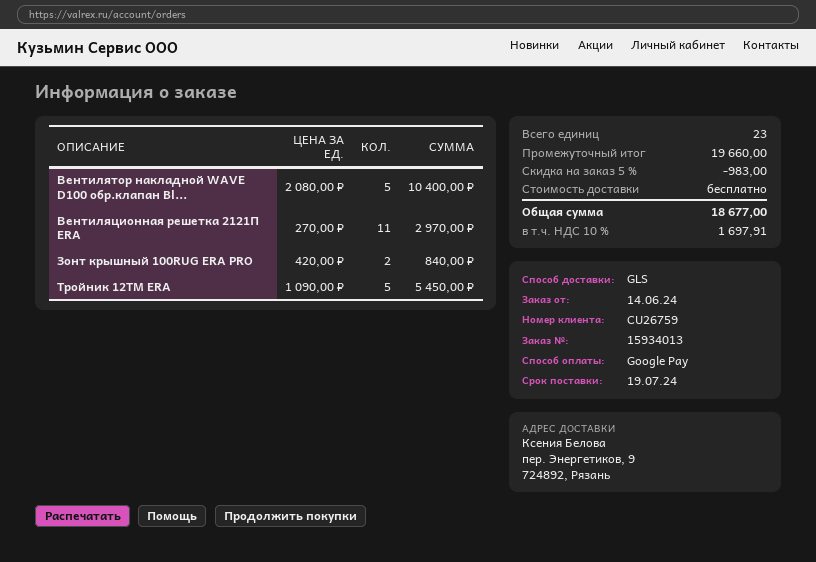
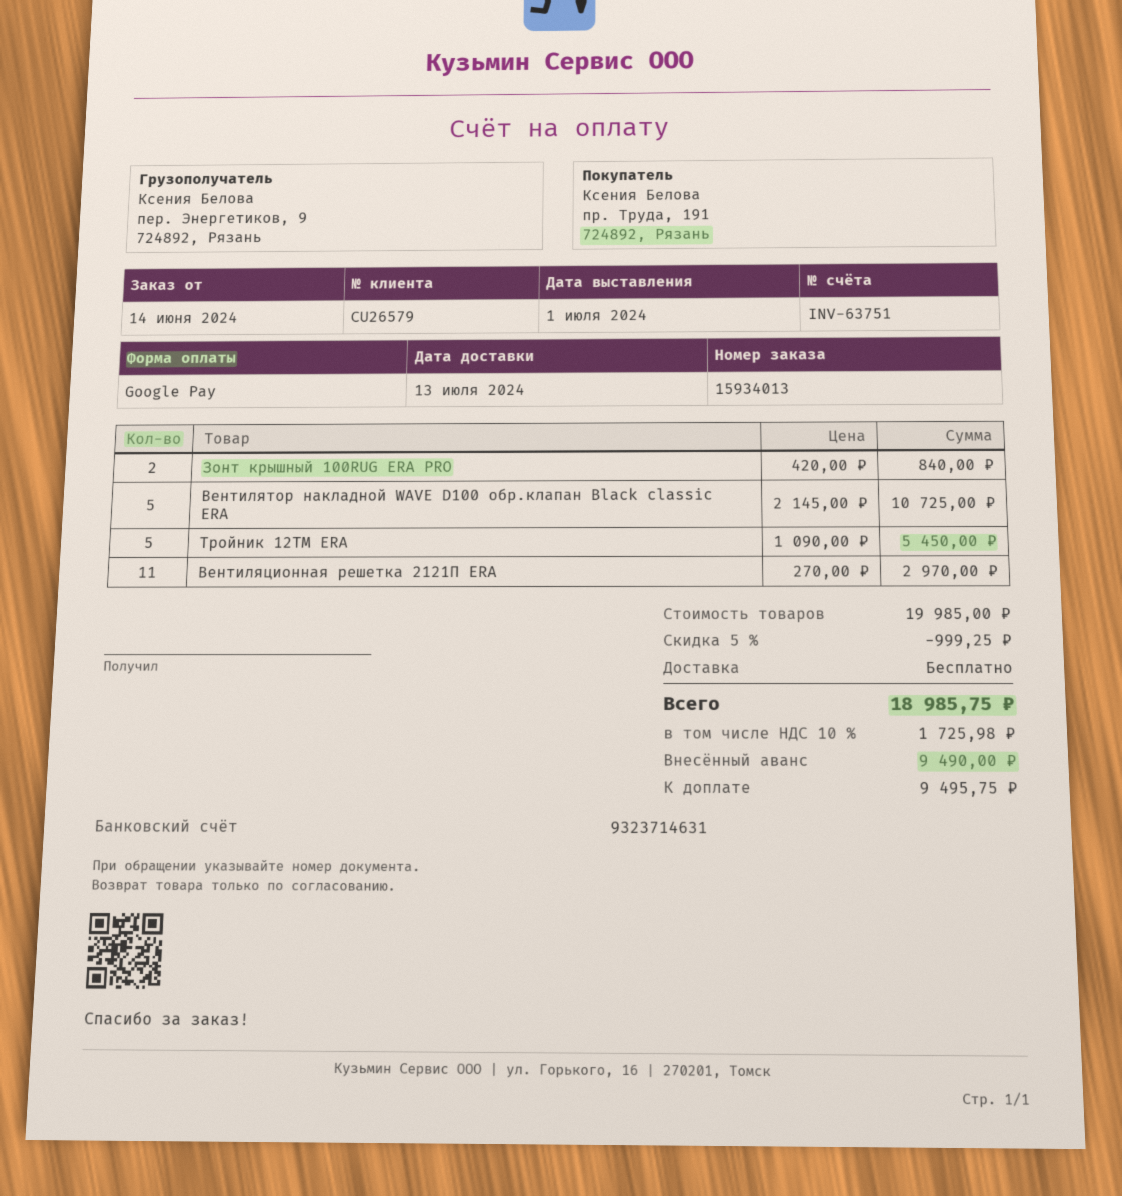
delivery date: 2024-07-19 -> 2024-07-13
customer number: CU26759 -> CU26579
Вентилятор накладной WAVE D100 обр.клапан Bl...: 5 x 2080.00 = 10400.00 -> 5 x 2145.00 = 10725.00
subtotal: 19660.00 -> 19985.00
discount: 5% = 983.00 -> 5% = 999.25
tax: 10% = 1697.91 -> 10% = 1725.98
total: 18677.00 -> 18985.75

